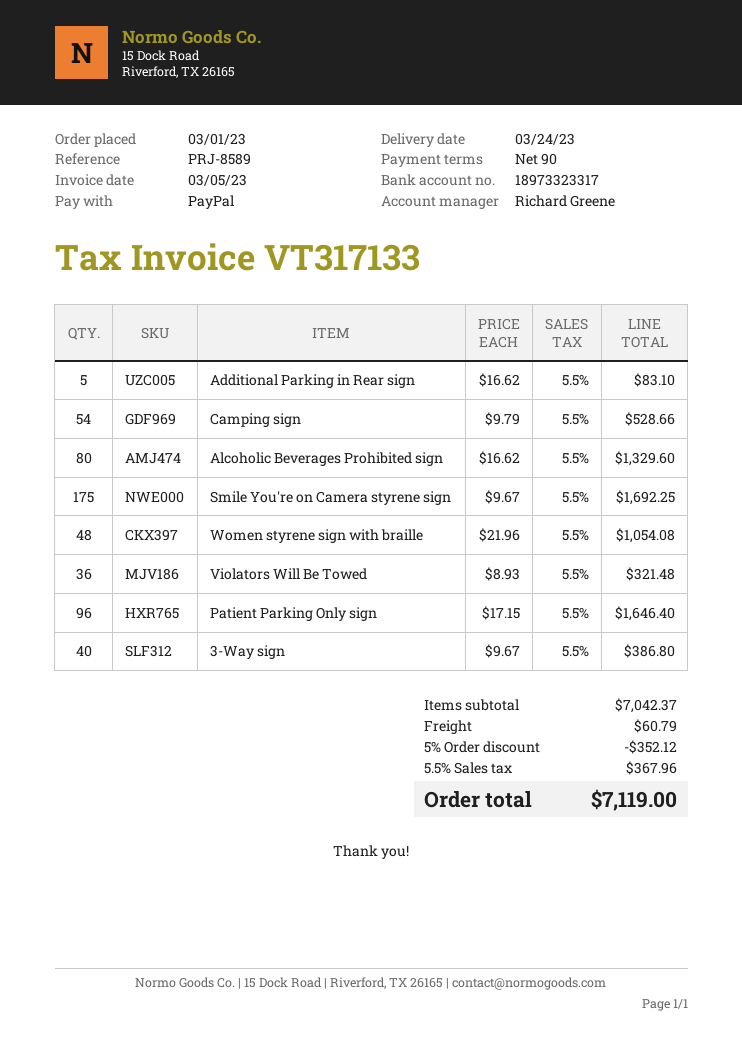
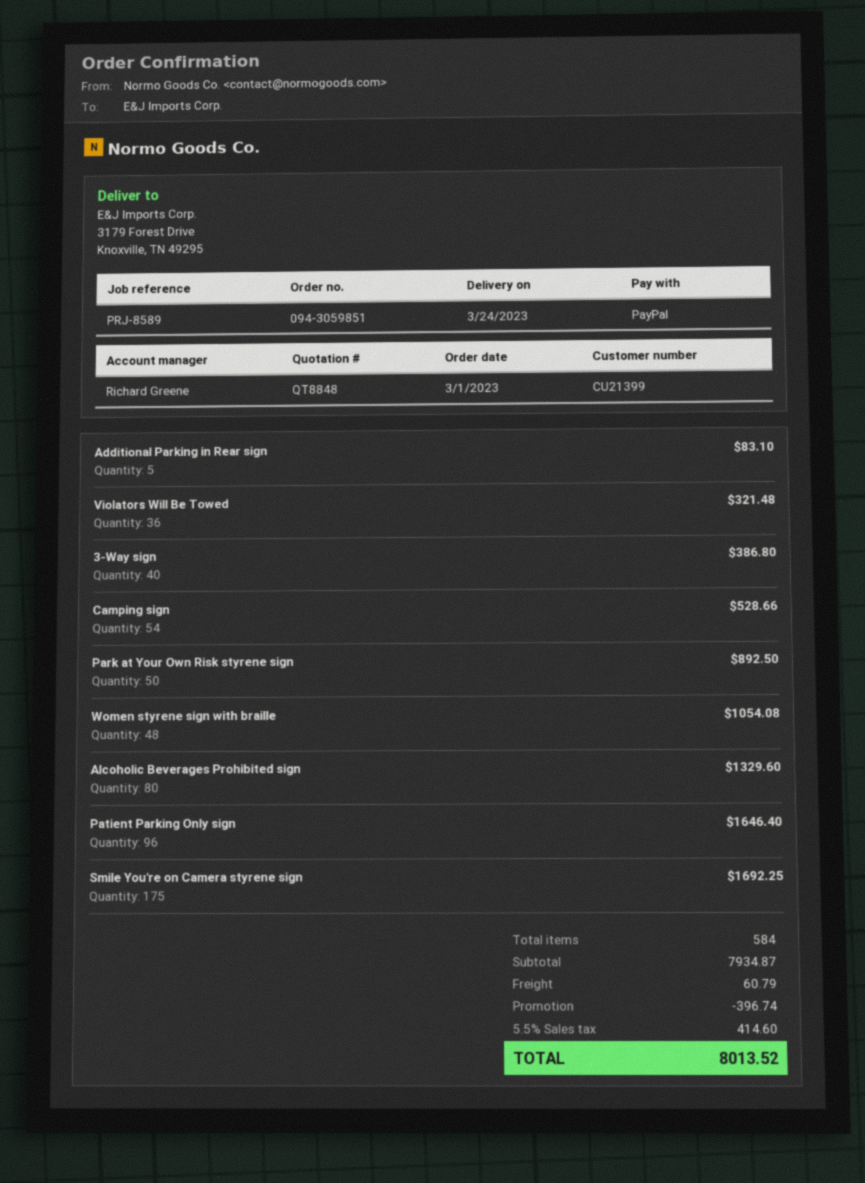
Park at Your Own Risk styrene sign: none -> 50 for 892.50
subtotal: 7042.37 -> 7934.87
discount: 352.12 -> 396.74
tax: 5.5% = 367.96 -> 5.5% = 414.60
total: 7119.00 -> 8013.52

